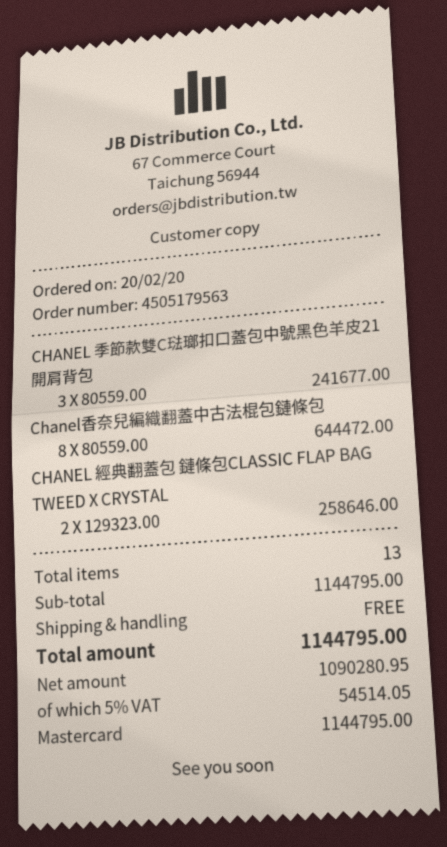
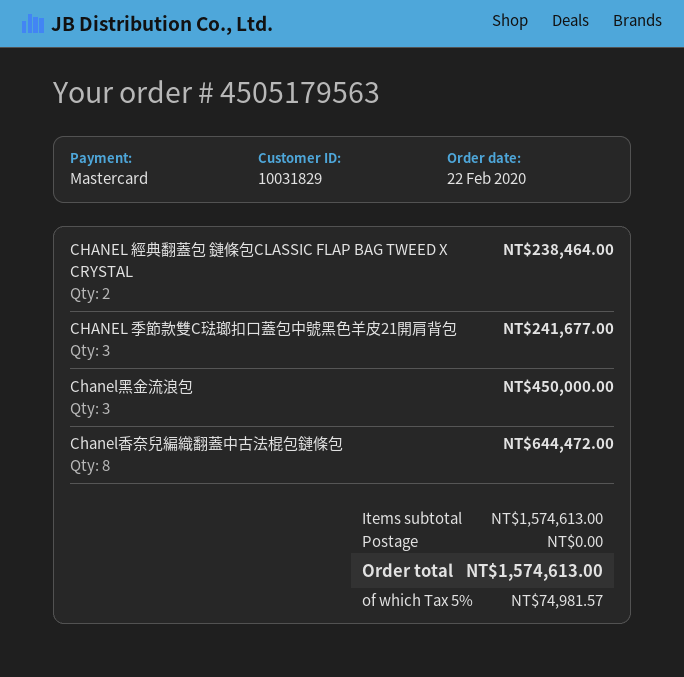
order date: 2020-02-20 -> 2020-02-22
CHANEL 經典翻蓋包 鏈條包CLASSIC FLAP BAG TWEED X CRYSTAL: 2 for 258646.00 -> 2 for 238464.00
Chanel黑金流浪包: none -> 3 for 450000.00
subtotal: 1144795.00 -> 1574613.00
tax: 5% = 54514.05 -> 5% = 74981.57
total: 1144795.00 -> 1574613.00

